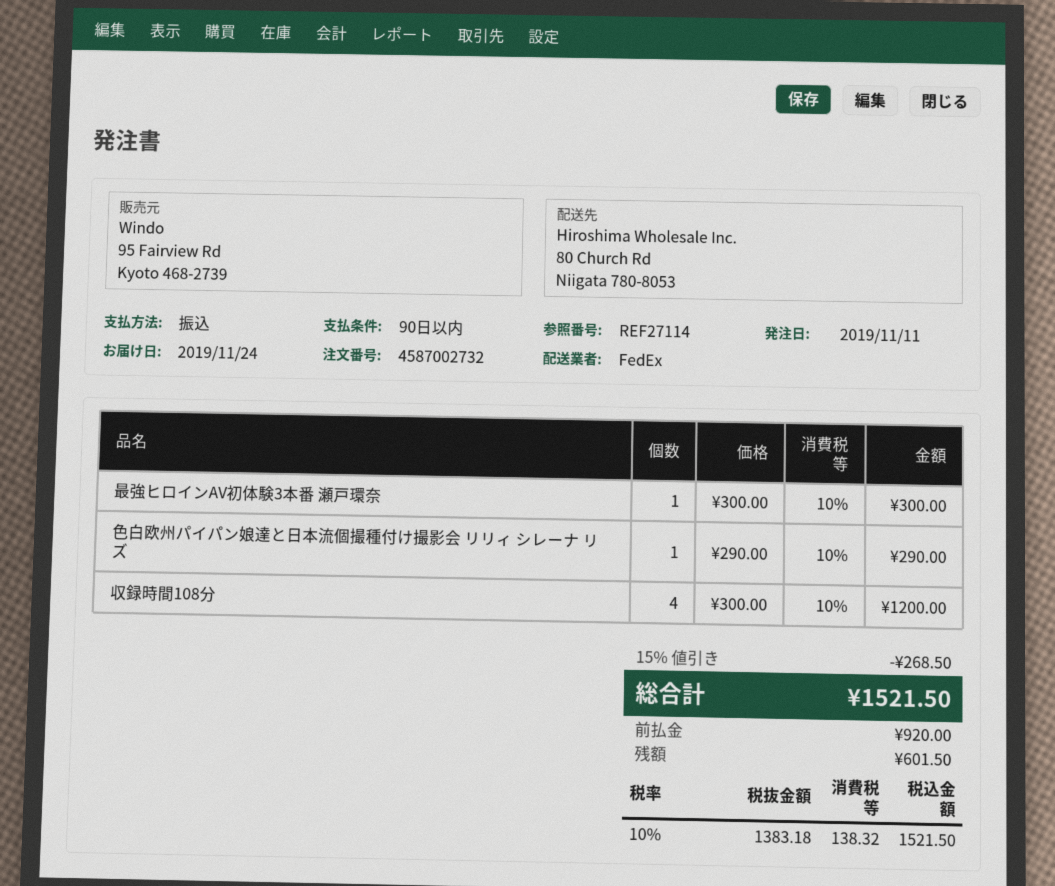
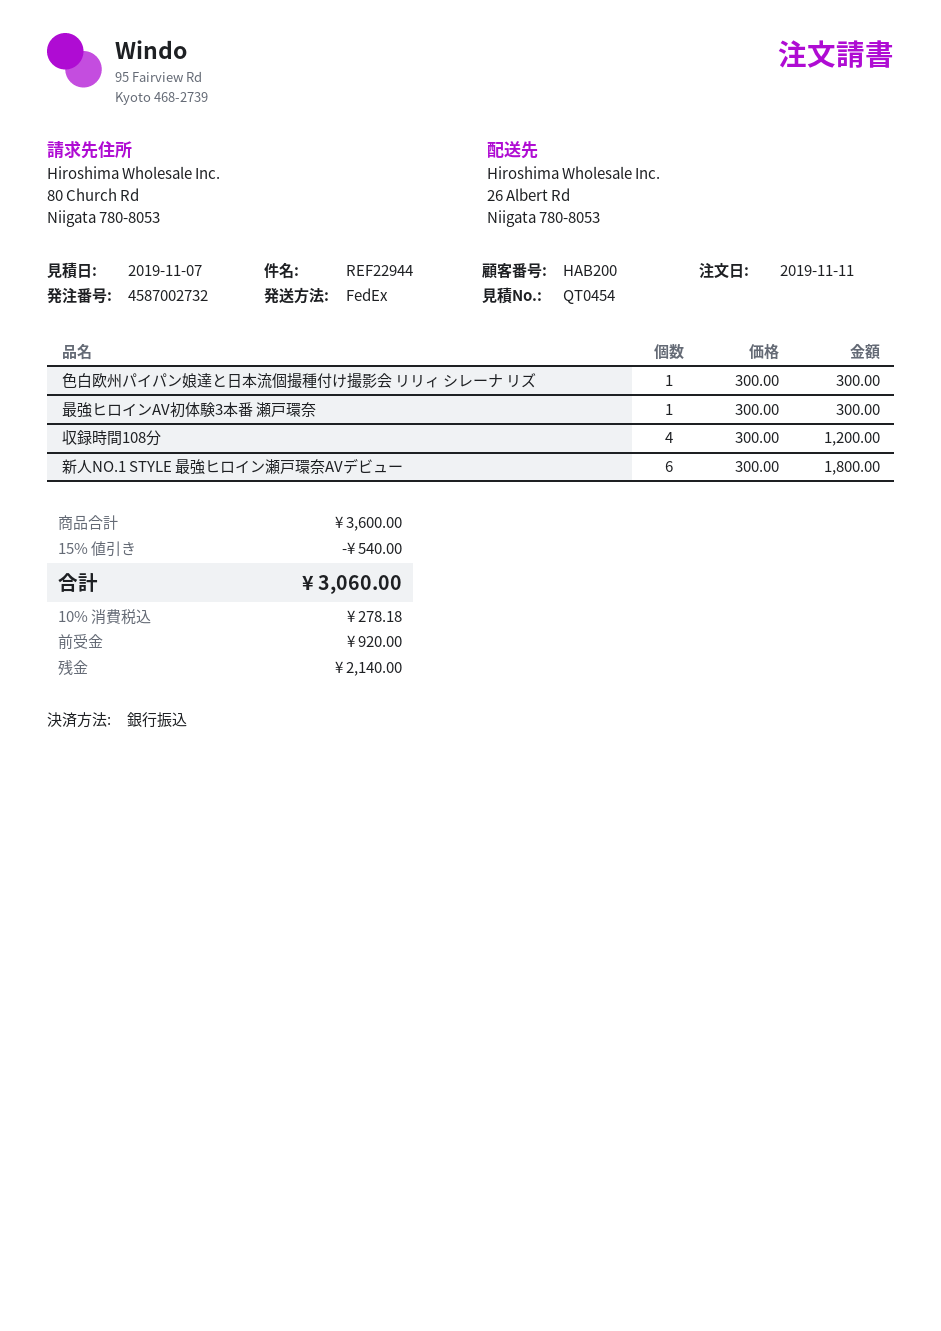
reference: REF27114 -> REF22944
ship to: 80 Church Rd, Niigata 780-8053 -> 26 Albert Rd, Niigata 780-8053
色白欧州パイパン娘達と日本流個撮種付け撮影会 リリィ シレーナ リズ: 1 x 290.00 = 290.00 -> 1 x 300.00 = 300.00
新人NO.1 STYLE 最強ヒロイン瀬戸環奈AVデビュー: none -> 6 x 300.00 = 1800.00
discount: 15% = 268.50 -> 15% = 540.00
tax: 10% = 138.32 -> 10% = 278.18
total: 1521.50 -> 3060.00
balance: 601.50 -> 2140.00

